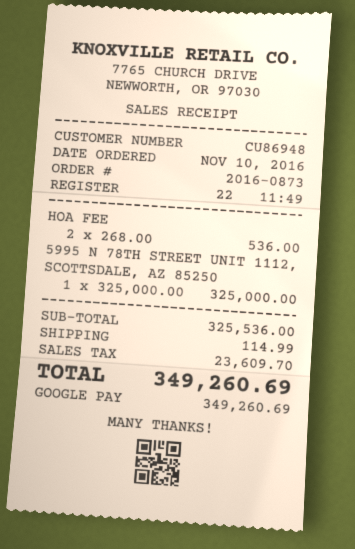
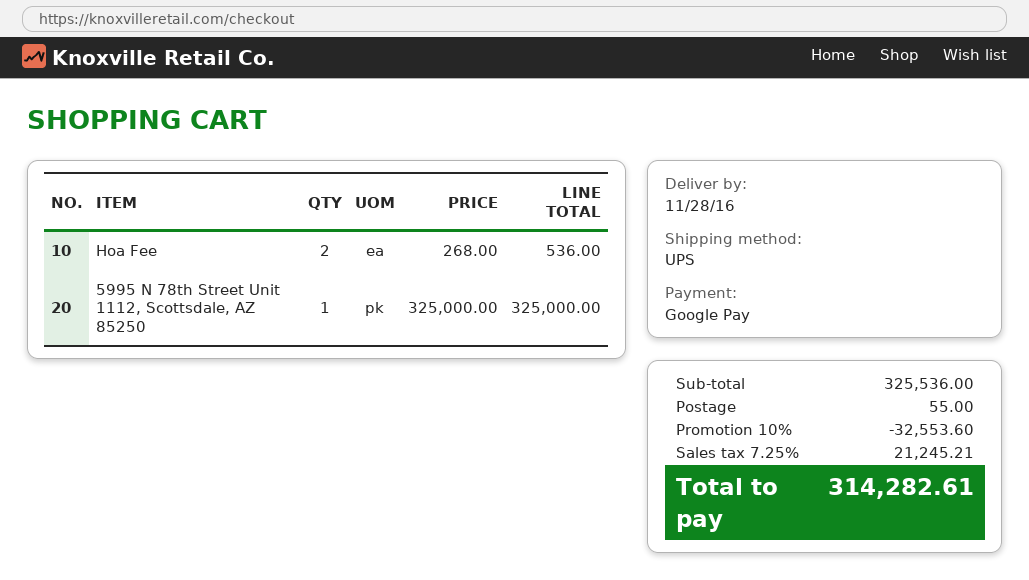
discount: none -> 10% = 32553.60
shipping: 114.99 -> 55.00
tax: 23609.70 -> 21245.21
total: 349260.69 -> 314282.61

